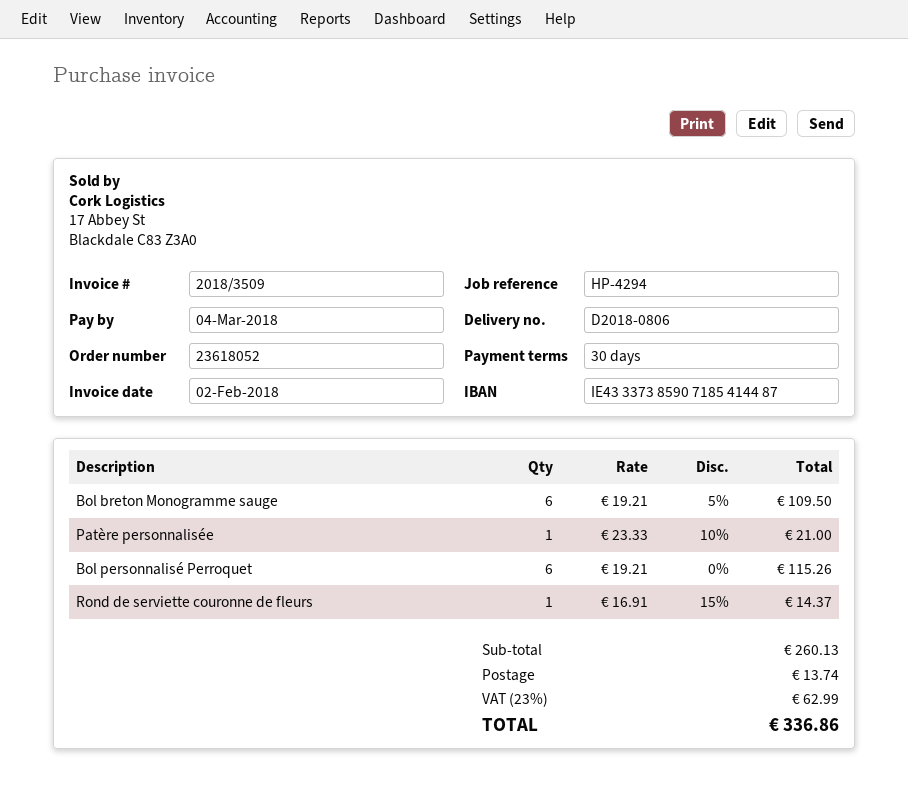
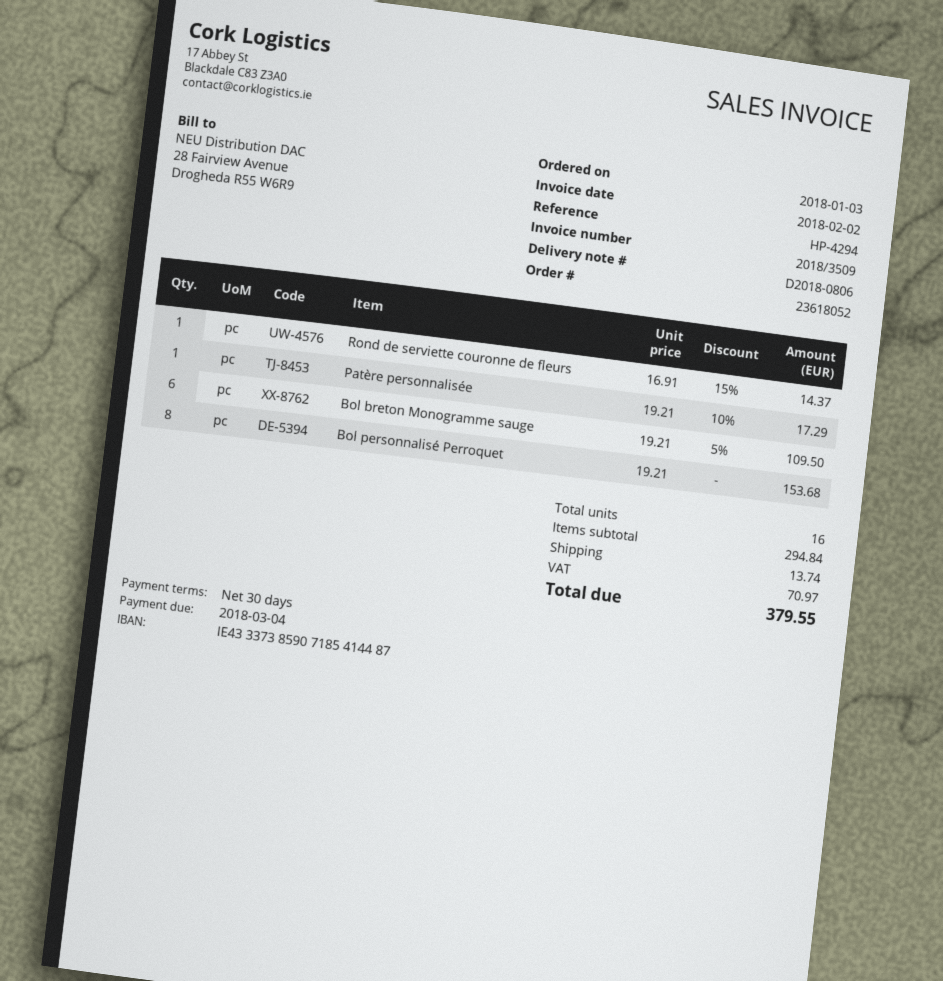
Patère personnalisée: 1 x 23.33 - 10% = 21.00 -> 1 x 19.21 - 10% = 17.29
Bol personnalisé Perroquet: 6 x 19.21 = 115.26 -> 8 x 19.21 = 153.68
subtotal: 260.13 -> 294.84
tax: 62.99 -> 70.97
total: 336.86 -> 379.55

